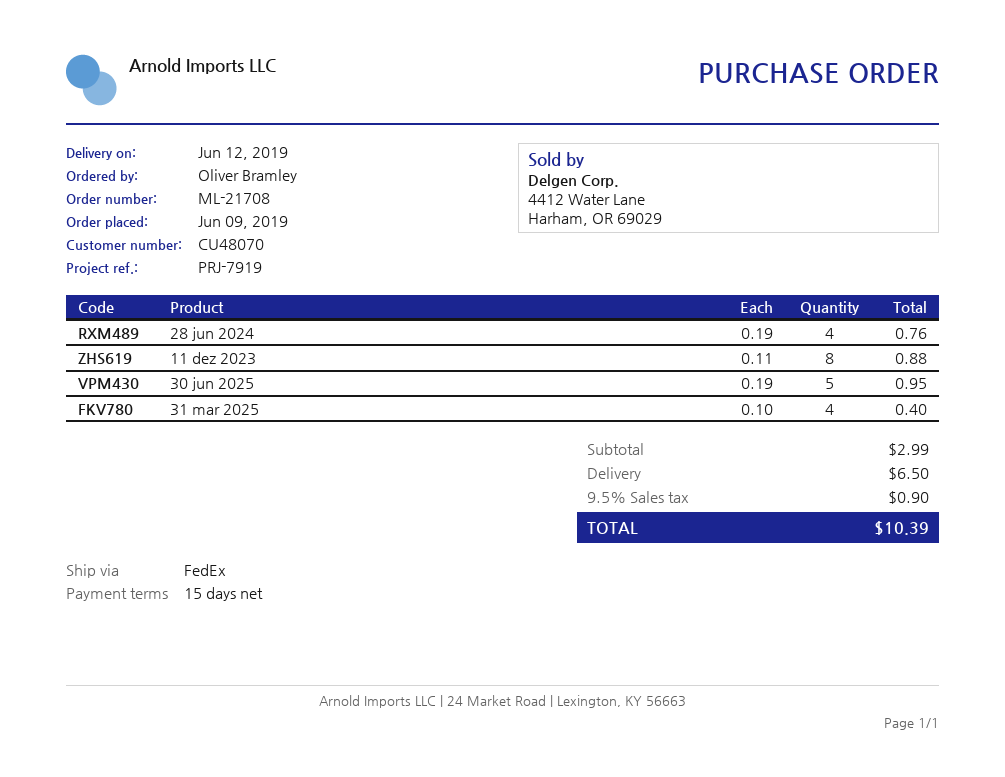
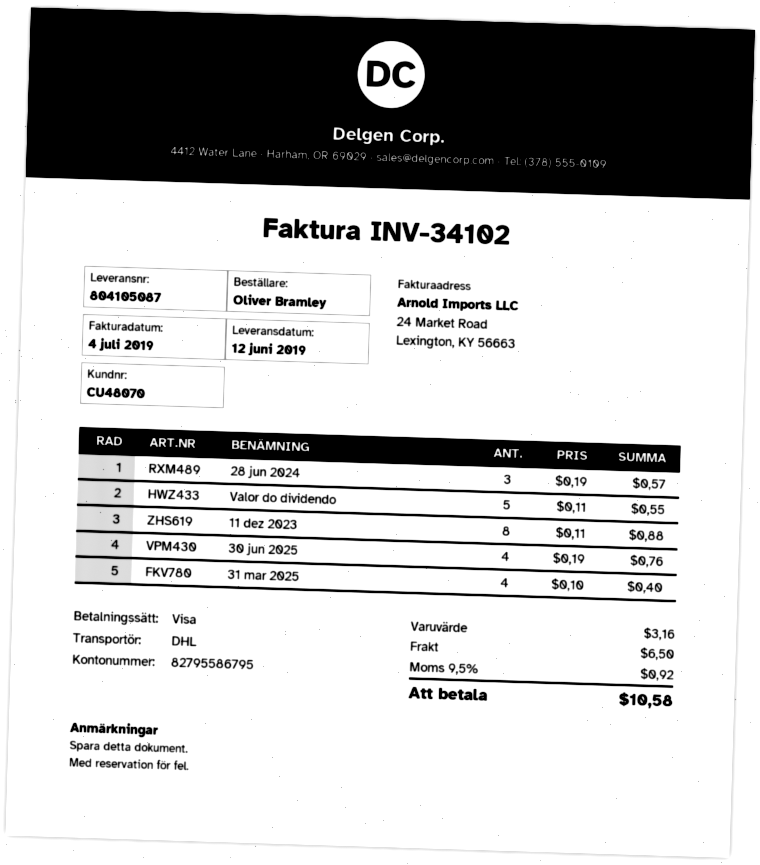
shipping method: FedEx -> DHL
28 jun 2024: 4 x 0.19 = 0.76 -> 3 x 0.19 = 0.57
30 jun 2025: 5 x 0.19 = 0.95 -> 4 x 0.19 = 0.76
Valor do dividendo: none -> 5 x 0.11 = 0.55
subtotal: 2.99 -> 3.16
tax: 9.5% = 0.90 -> 9.5% = 0.92
total: 10.39 -> 10.58

